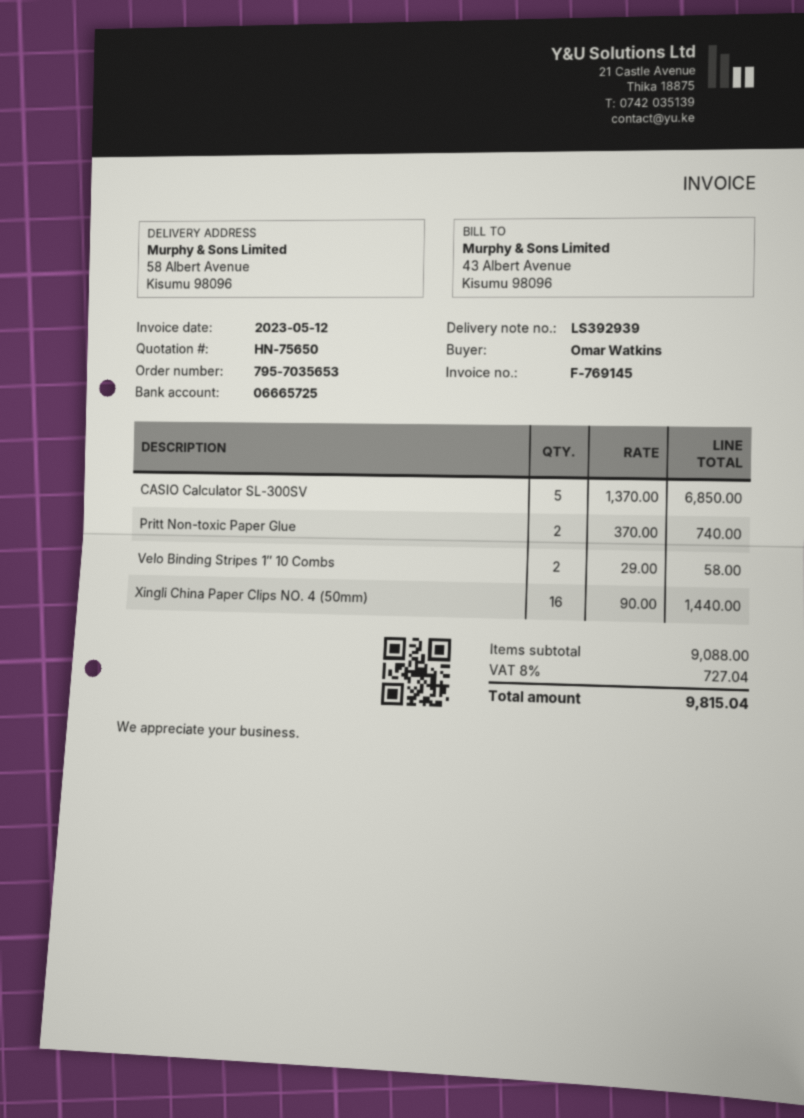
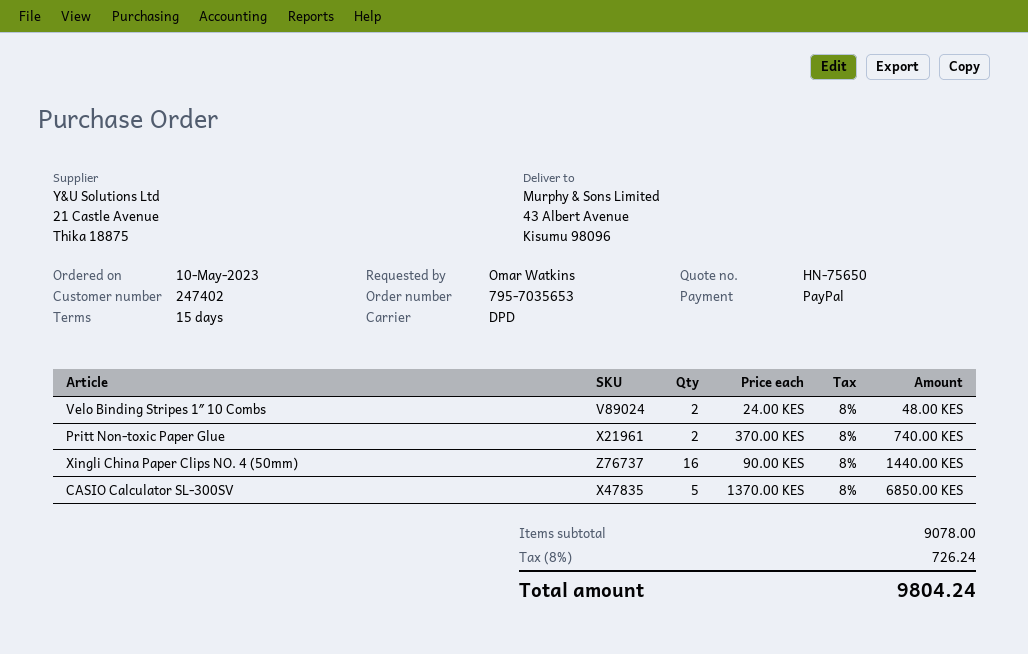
ship to: 58 Albert Avenue, Kisumu 98096 -> 43 Albert Avenue, Kisumu 98096
Velo Binding Stripes 1″ 10 Combs: 2 x 29.00 = 58.00 -> 2 x 24.00 = 48.00
subtotal: 9088.00 -> 9078.00
tax: 8% = 727.04 -> 8% = 726.24
total: 9815.04 -> 9804.24

